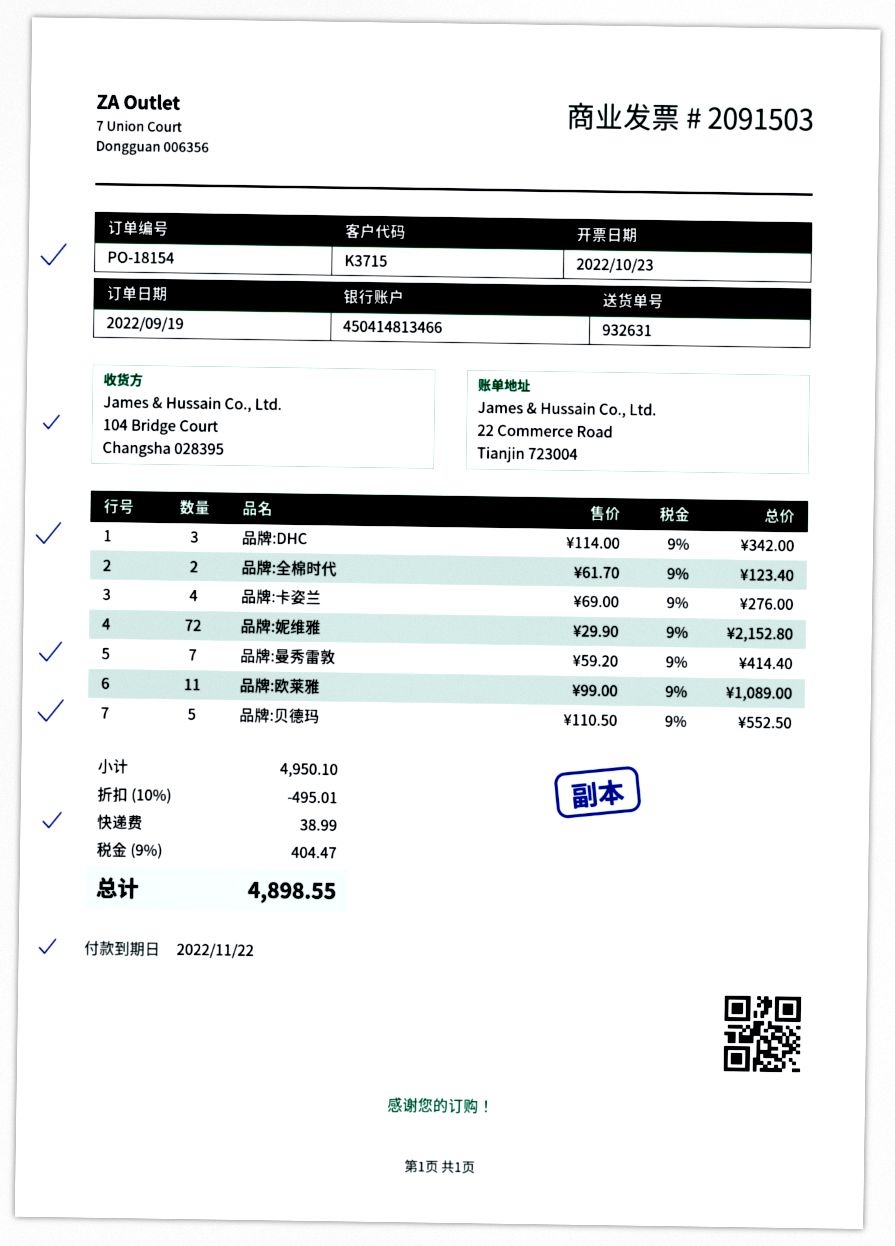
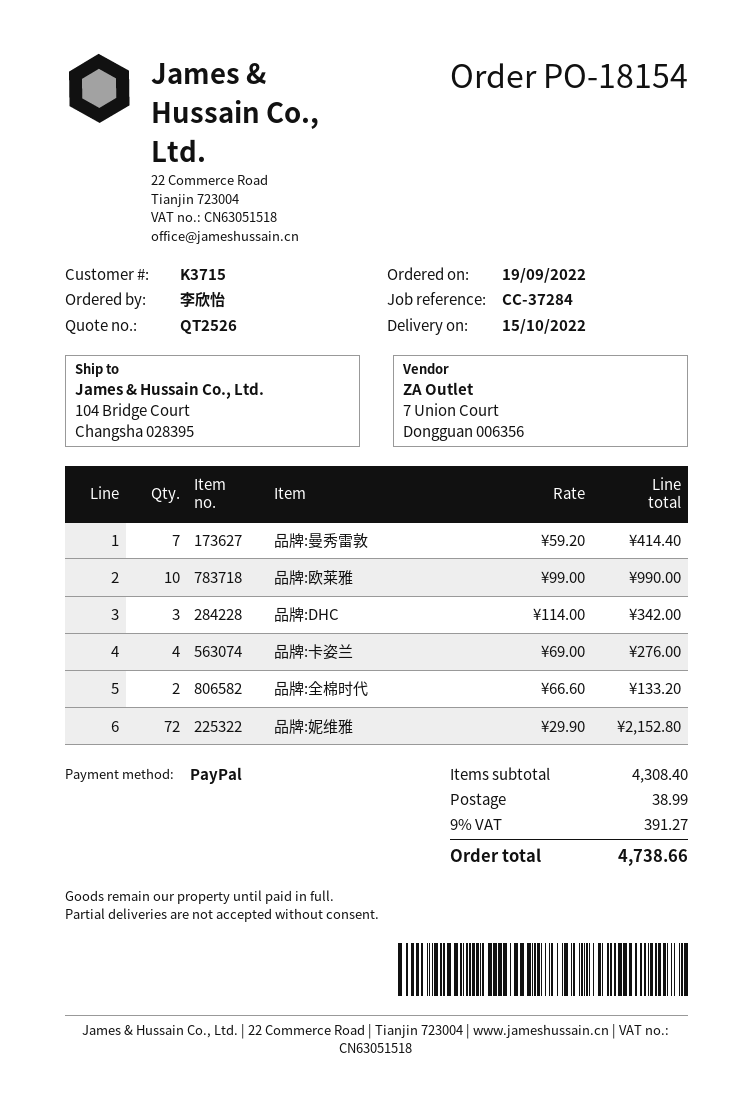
品牌:全棉时代: 2 x 61.70 = 123.40 -> 2 x 66.60 = 133.20
品牌:欧莱雅: 11 x 99.00 = 1089.00 -> 10 x 99.00 = 990.00
品牌:贝德玛: 5 x 110.50 = 552.50 -> none
subtotal: 4950.10 -> 4308.40
discount: 10% = 495.01 -> none
tax: 9% = 404.47 -> 9% = 391.27
total: 4898.55 -> 4738.66

